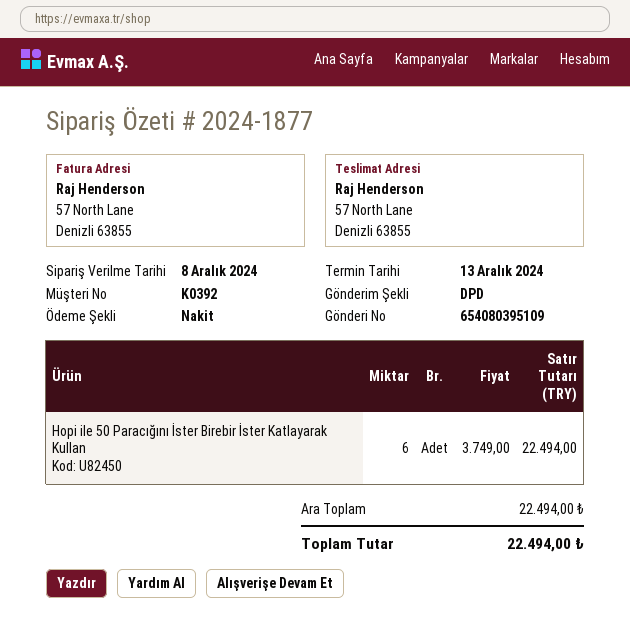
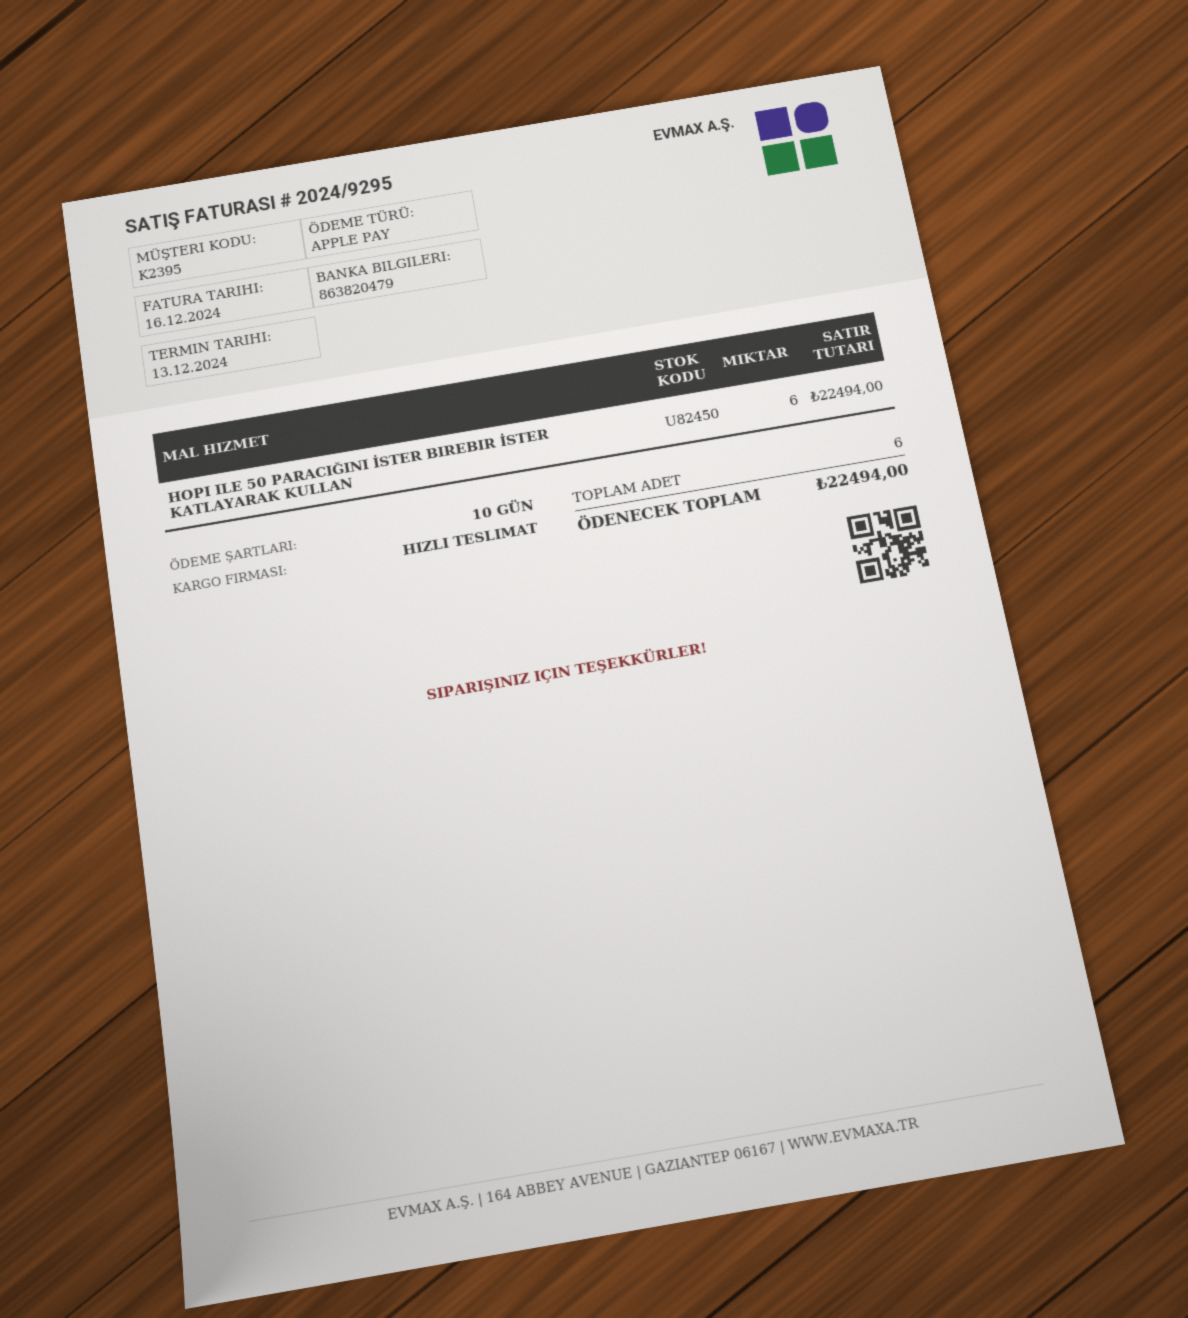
customer number: K0392 -> K2395
payment method: cash -> Apple Pay
shipping method: DPD -> express

